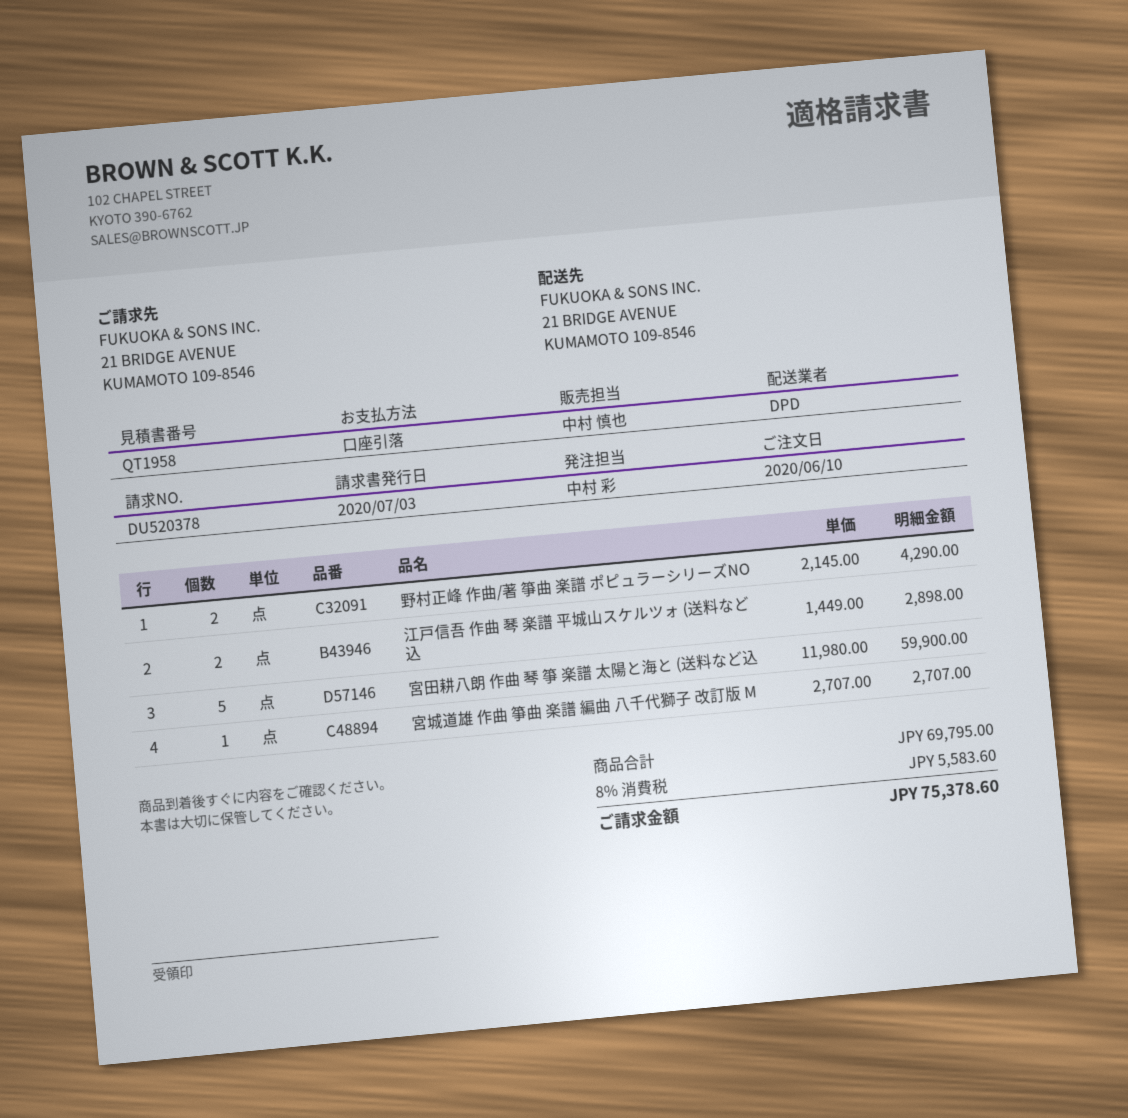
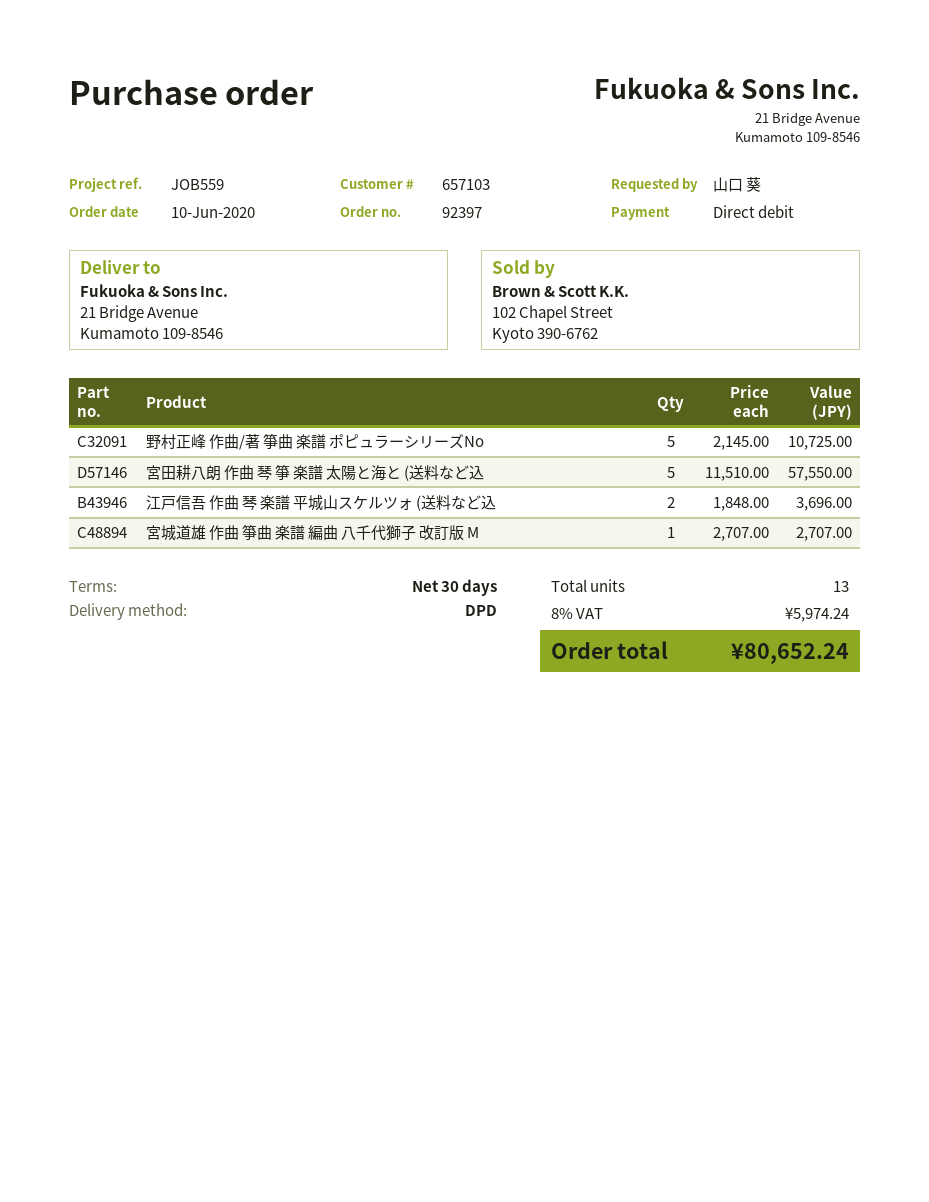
ordered by: 中村 彩 -> 山口 葵
野村正峰 作曲/著 箏曲 楽譜 ポピュラーシリーズNO: 2 x 2145.00 = 4290.00 -> 5 x 2145.00 = 10725.00
江戸信吾 作曲 琴 楽譜 平城山スケルツォ (送料など込: 2 x 1449.00 = 2898.00 -> 2 x 1848.00 = 3696.00
宮田耕八朗 作曲 琴 箏 楽譜 太陽と海と (送料など込: 5 x 11980.00 = 59900.00 -> 5 x 11510.00 = 57550.00
tax: 8% = 5583.60 -> 8% = 5974.24
total: 75378.60 -> 80652.24

